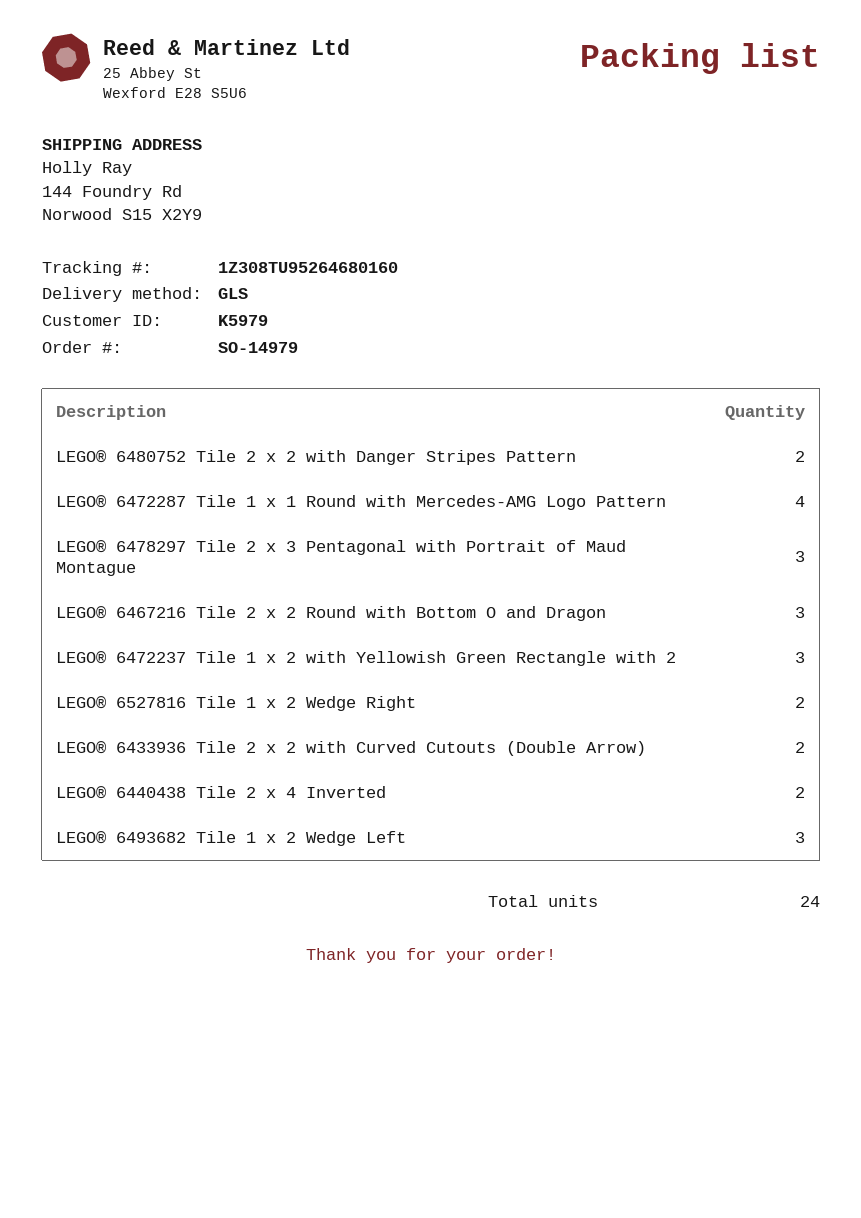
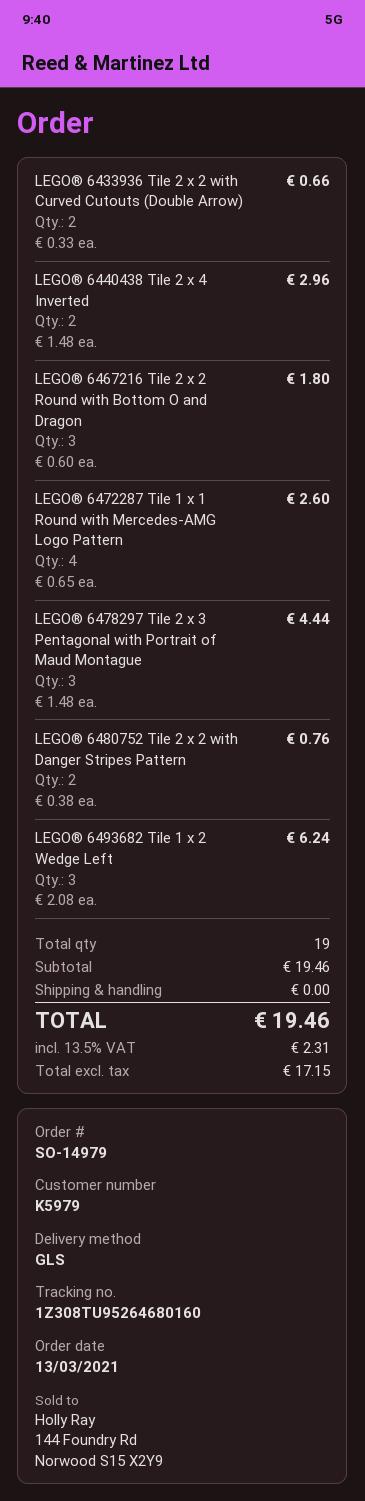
LEGO® 6472237 Tile 1 x 2 with Yellowish Green Rectangle with 2: 3 -> none
LEGO® 6527816 Tile 1 x 2 Wedge Right: 2 -> none
total quantity: 24 -> 19

